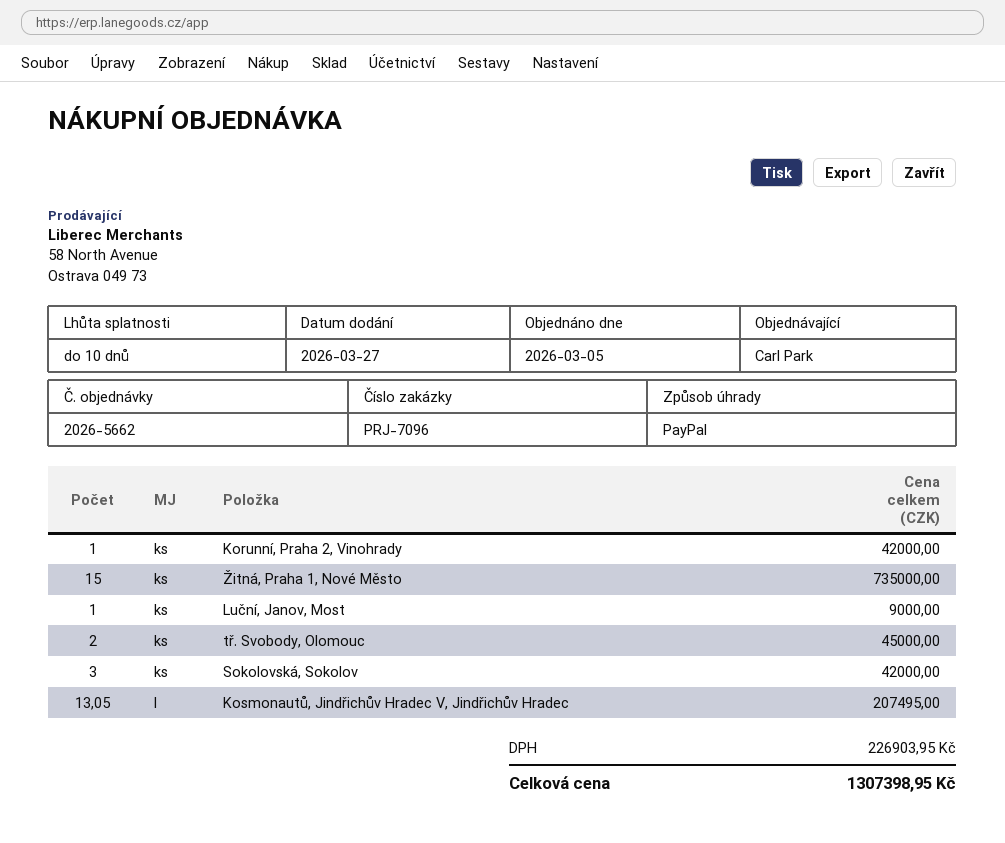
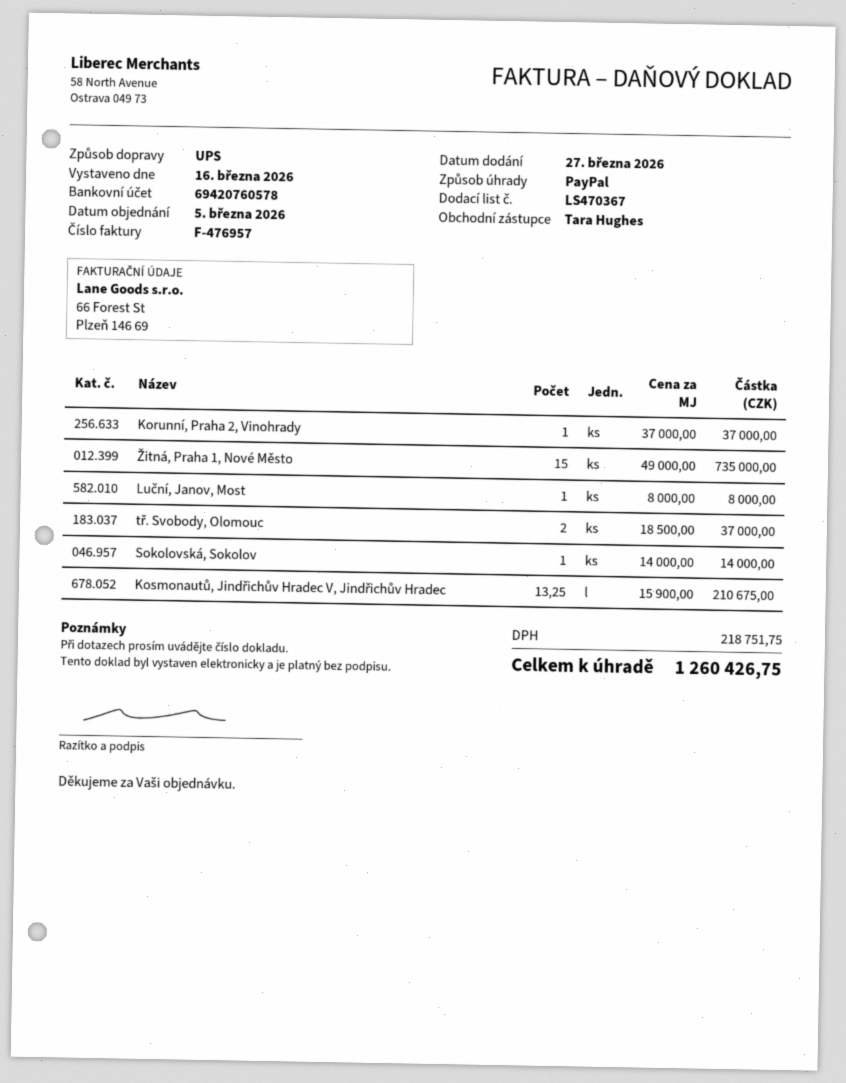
Korunní, Praha 2, Vinohrady: 1 for 42000.00 -> 1 for 37000.00
Luční, Janov, Most: 1 for 9000.00 -> 1 for 8000.00
tř. Svobody, Olomouc: 2 for 45000.00 -> 2 for 37000.00
Sokolovská, Sokolov: 3 for 42000.00 -> 1 for 14000.00
Kosmonautů, Jindřichův Hradec V, Jindřichův Hradec: 13.05 for 207495.00 -> 13.25 for 210675.00
tax: 226903.95 -> 218751.75
total: 1307398.95 -> 1260426.75

